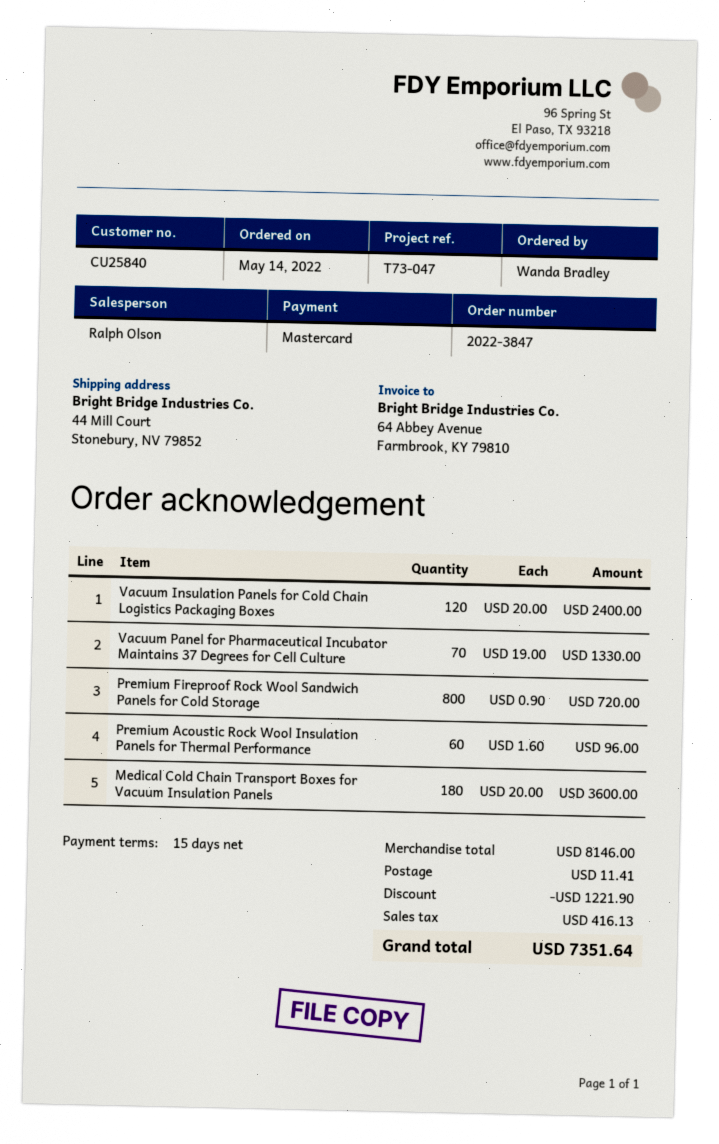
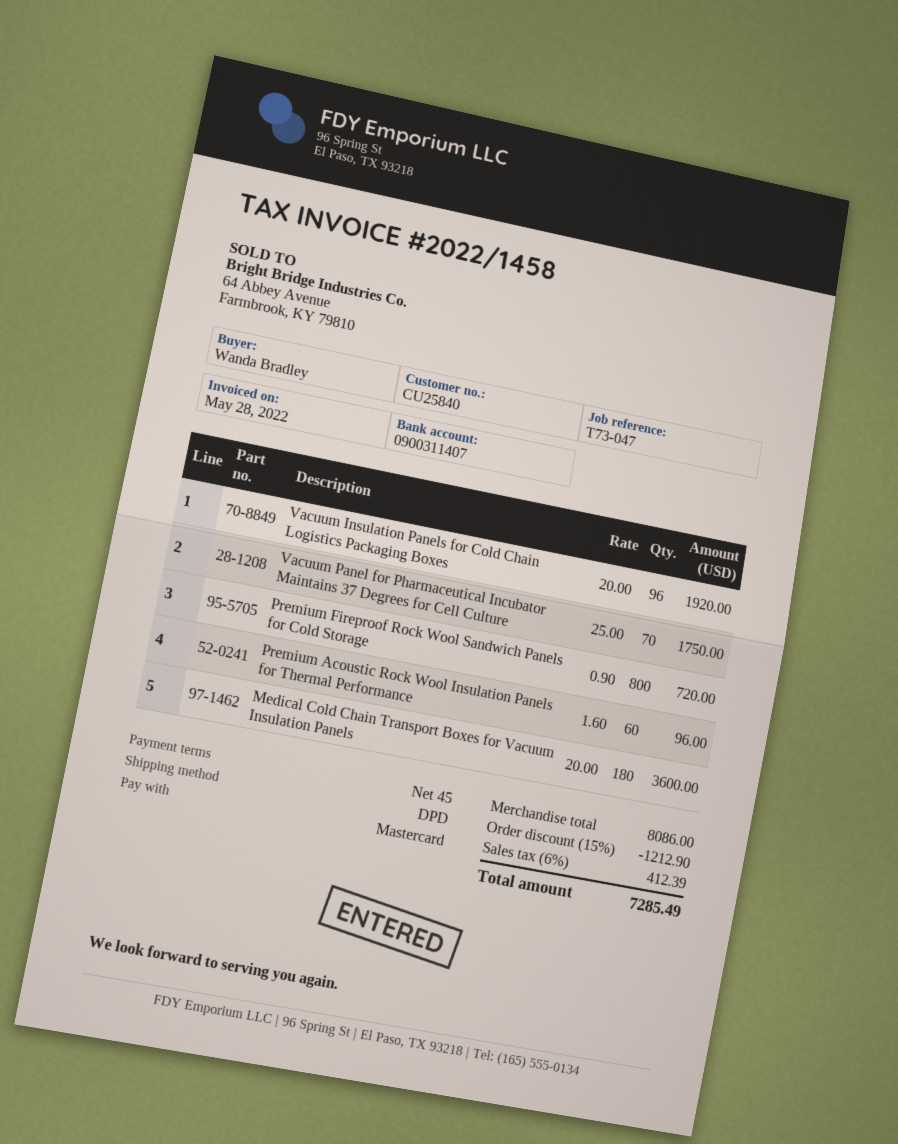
payment terms: 15 days -> 45 days
Vacuum Insulation Panels for Cold Chain Logistics Packaging Boxes: 120 x 20.00 = 2400.00 -> 96 x 20.00 = 1920.00
Vacuum Panel for Pharmaceutical Incubator Maintains 37 Degrees for Cell Culture: 70 x 19.00 = 1330.00 -> 70 x 25.00 = 1750.00
subtotal: 8146.00 -> 8086.00
discount: 1221.90 -> 1212.90
shipping: 11.41 -> none
tax: 416.13 -> 412.39
total: 7351.64 -> 7285.49

